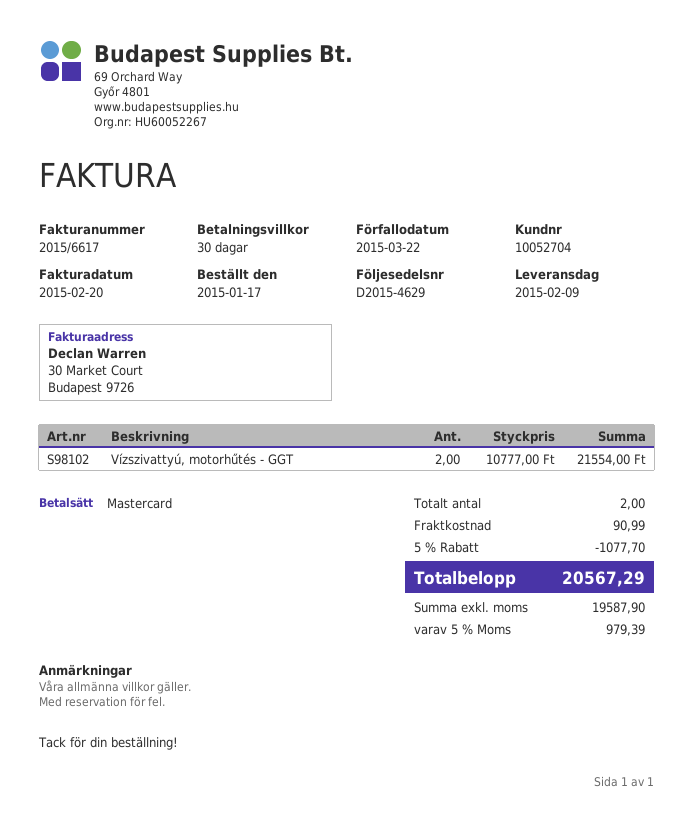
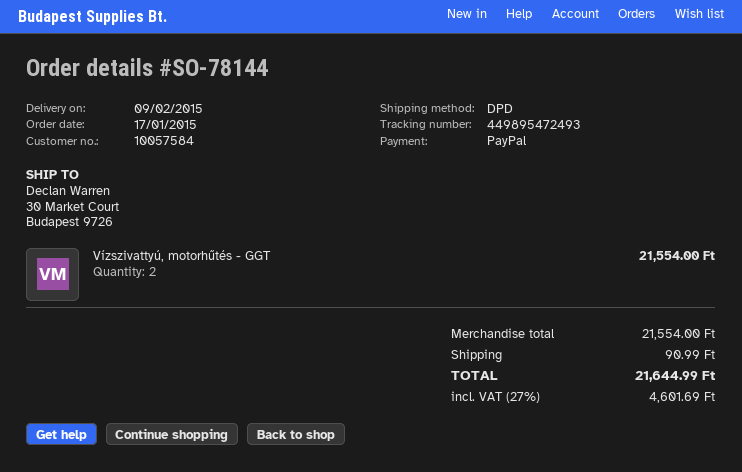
customer number: 10052704 -> 10057584
payment method: Mastercard -> PayPal
discount: 5% = 1077.70 -> none
tax: 5% = 979.39 -> 27% = 4601.69
total: 20567.29 -> 21644.99

